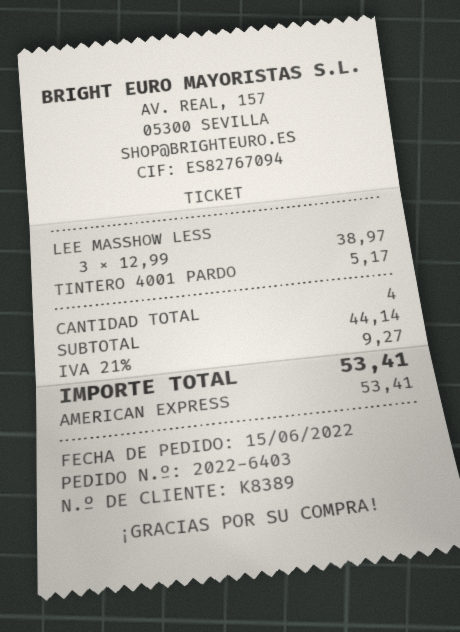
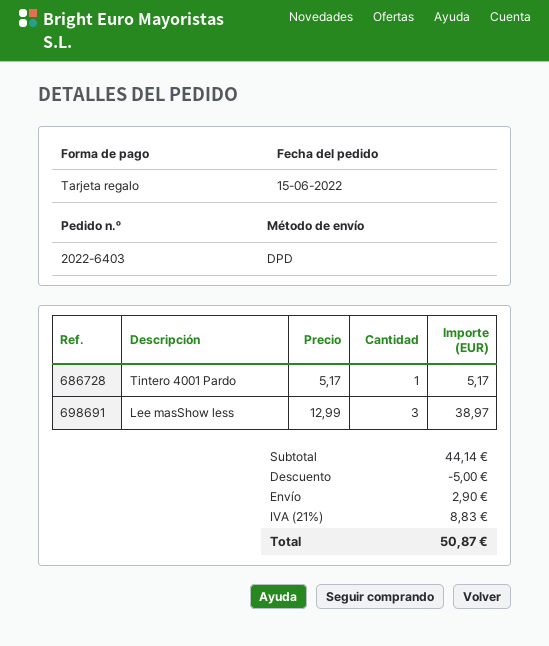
payment method: American Express -> gift card
discount: none -> 5.00
shipping: none -> 2.90
tax: 21% = 9.27 -> 21% = 8.83
total: 53.41 -> 50.87

